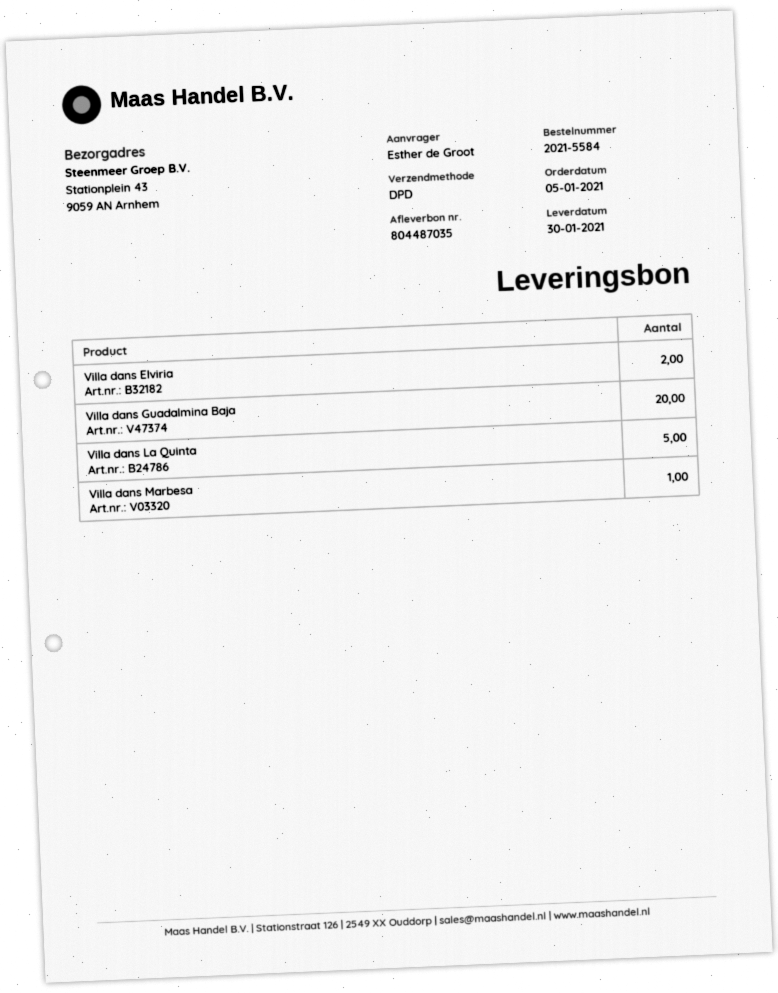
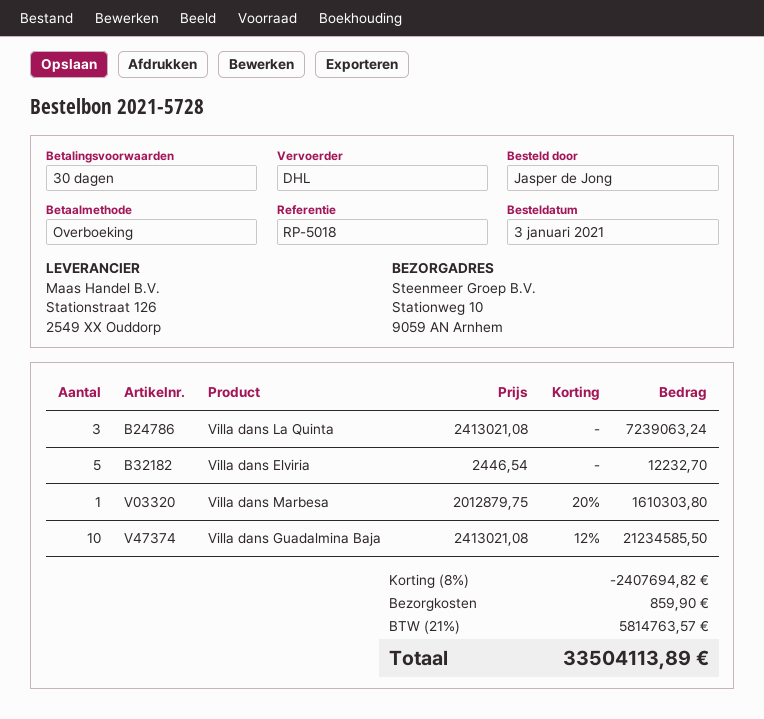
order number: 2021-5584 -> 2021-5728
order date: 2021-01-05 -> 2021-01-03
ordered by: Esther de Groot -> Jasper de Jong
shipping method: DPD -> DHL
ship to: Stationplein 43, 9059 AN Arnhem -> Stationweg 10, 9059 AN Arnhem
Villa dans Elviria: 2 -> 5
Villa dans Guadalmina Baja: 20 -> 10
Villa dans La Quinta: 5 -> 3

